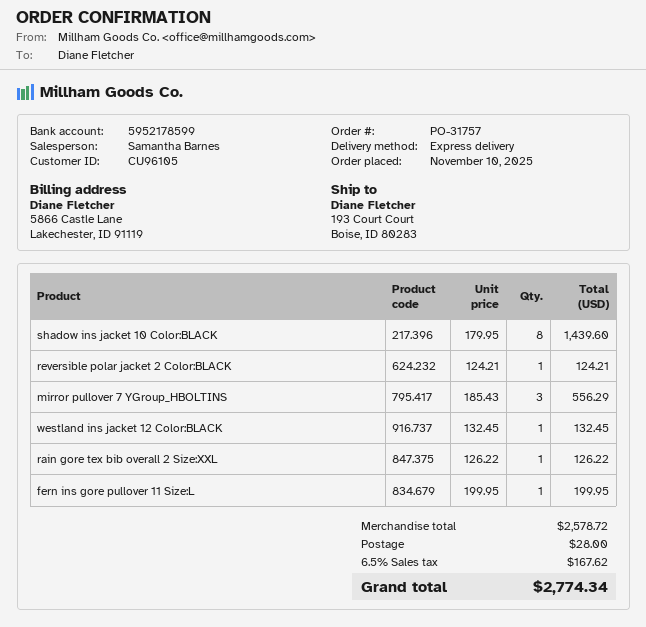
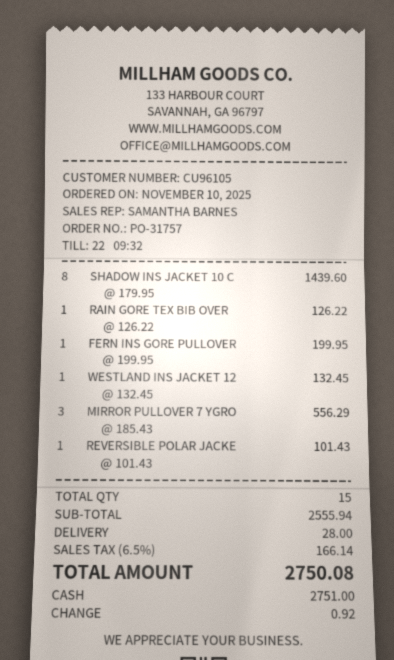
reversible polar jacket 2 Color:BLACK: 1 x 124.21 = 124.21 -> 1 x 101.43 = 101.43
subtotal: 2578.72 -> 2555.94
tax: 6.5% = 167.62 -> 6.5% = 166.14
total: 2774.34 -> 2750.08

